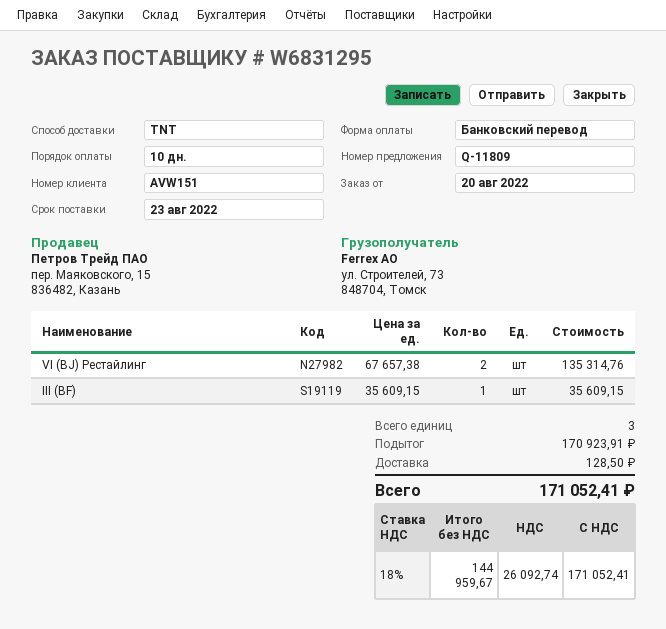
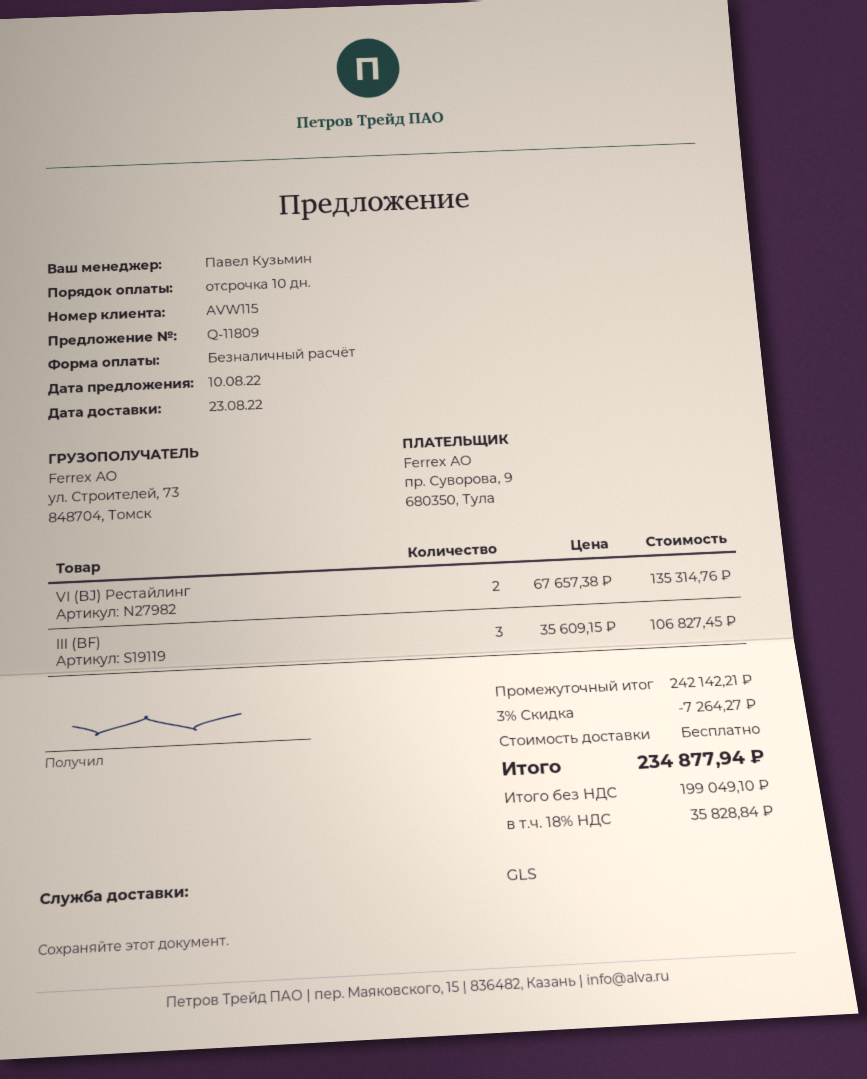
customer number: AVW151 -> AVW115
shipping method: TNT -> GLS
III (BF): 1 x 35609.15 = 35609.15 -> 3 x 35609.15 = 106827.45
subtotal: 170923.91 -> 242142.21
discount: none -> 3% = 7264.27
shipping: 128.50 -> 0.00
net: 144959.67 -> 199049.10
tax: 18% = 26092.74 -> 18% = 35828.84
total: 171052.41 -> 234877.94

